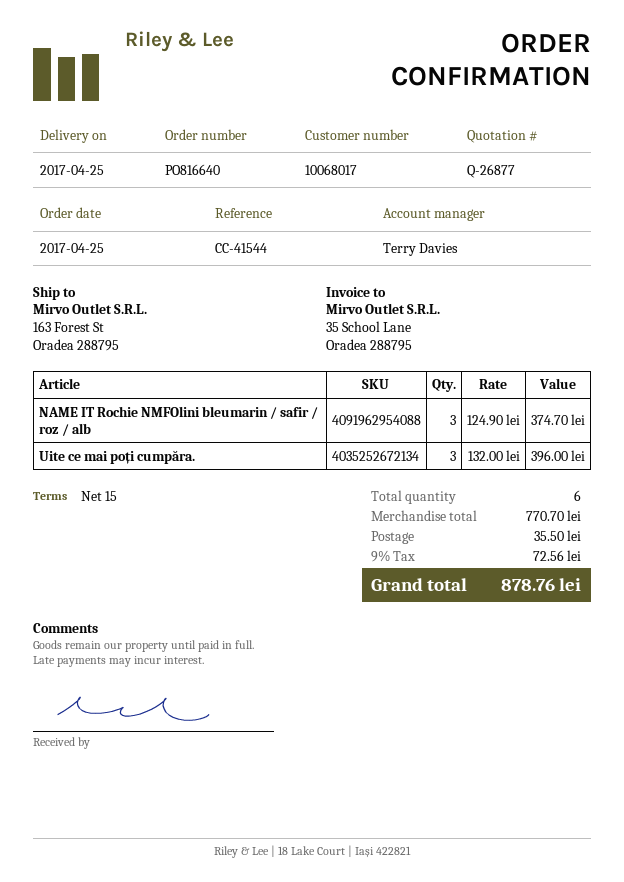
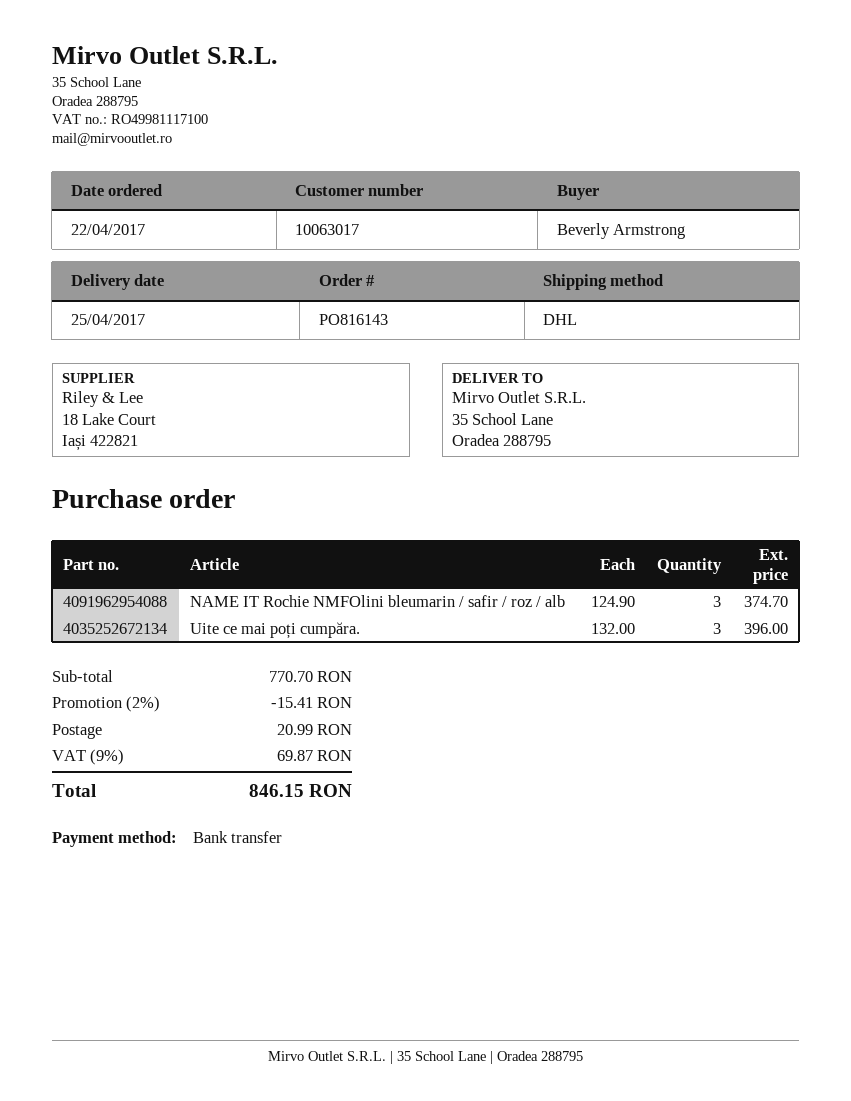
order number: PO816640 -> PO816143
order date: 2017-04-25 -> 2017-04-22
customer number: 10068017 -> 10063017
ship to: 163 Forest St, Oradea 288795 -> 35 School Lane, Oradea 288795
discount: none -> 2% = 15.41
shipping: 35.50 -> 20.99
tax: 9% = 72.56 -> 9% = 69.87
total: 878.76 -> 846.15

